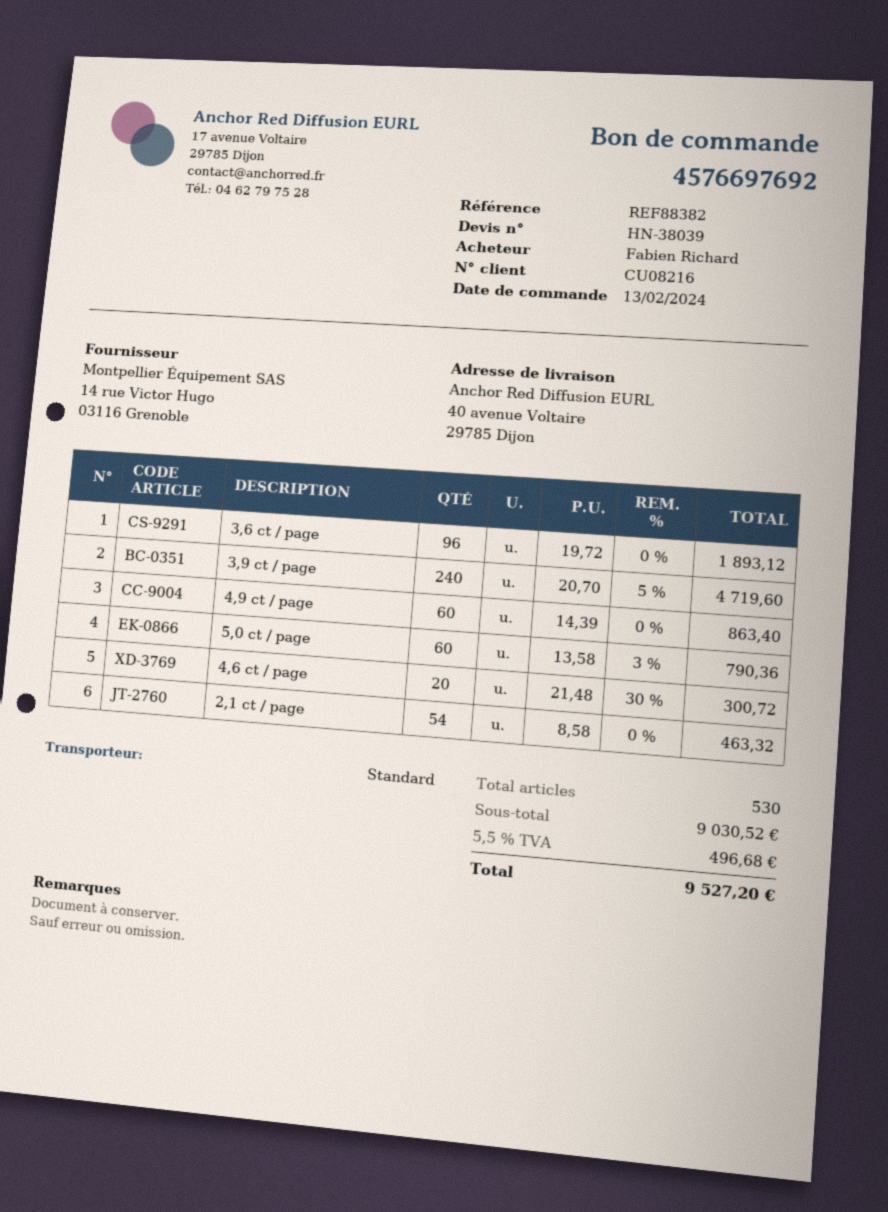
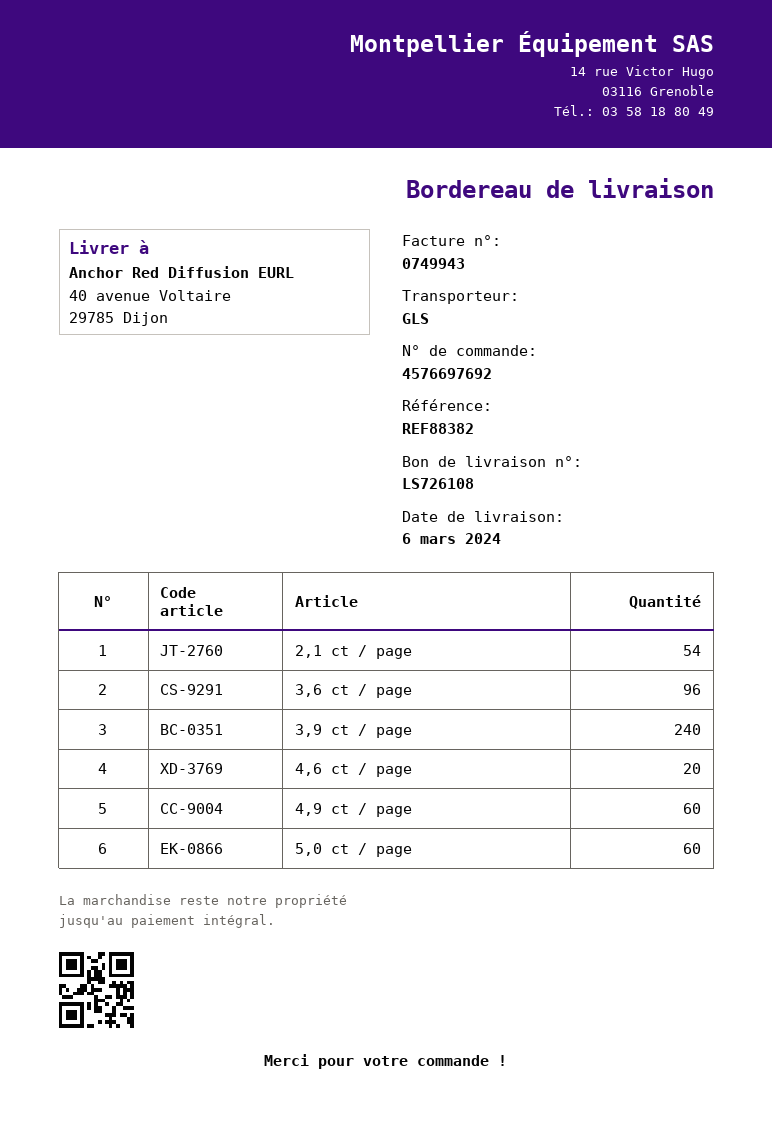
shipping method: standard -> GLS

